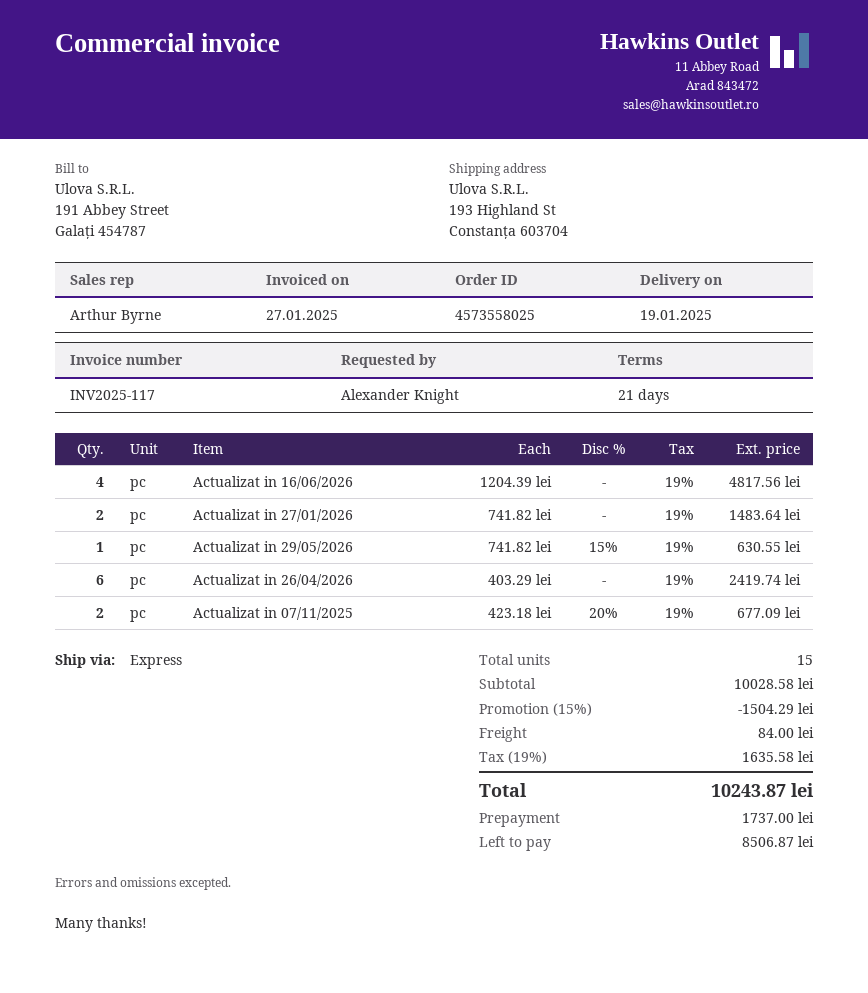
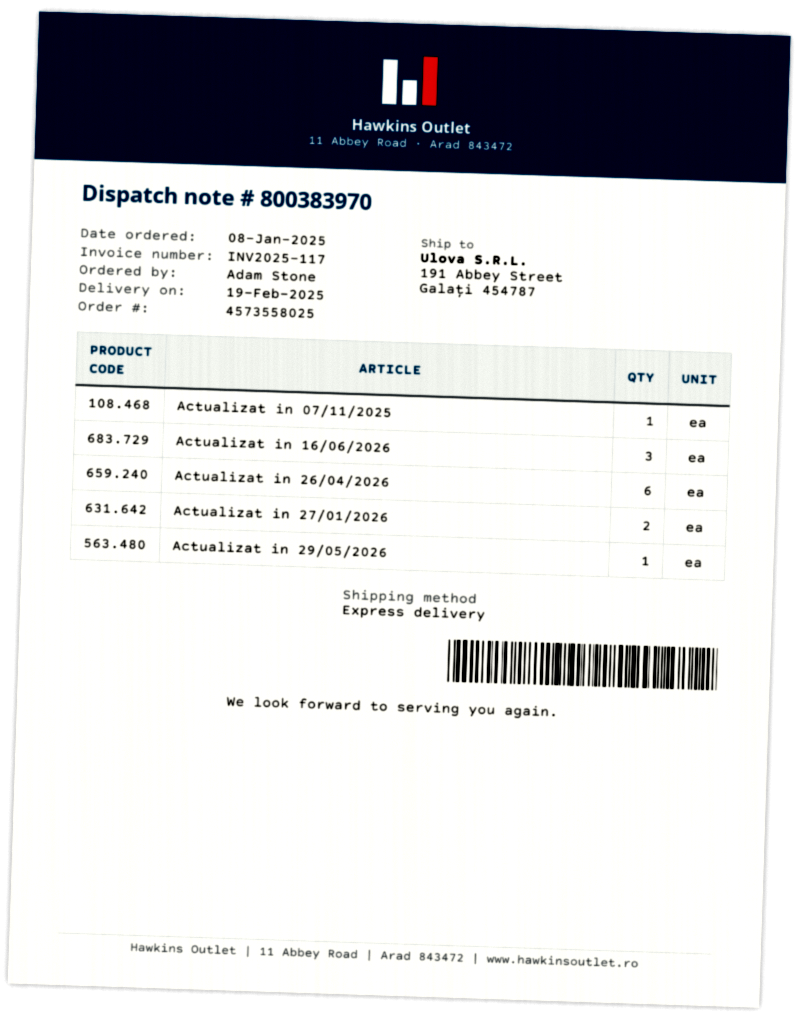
delivery date: 2025-01-19 -> 2025-02-19
ordered by: Alexander Knight -> Adam Stone
ship to: 193 Highland St, Constanța 603704 -> 191 Abbey Street, Galați 454787
Actualizat in 16/06/2026: 4 -> 3
Actualizat in 07/11/2025: 2 -> 1

